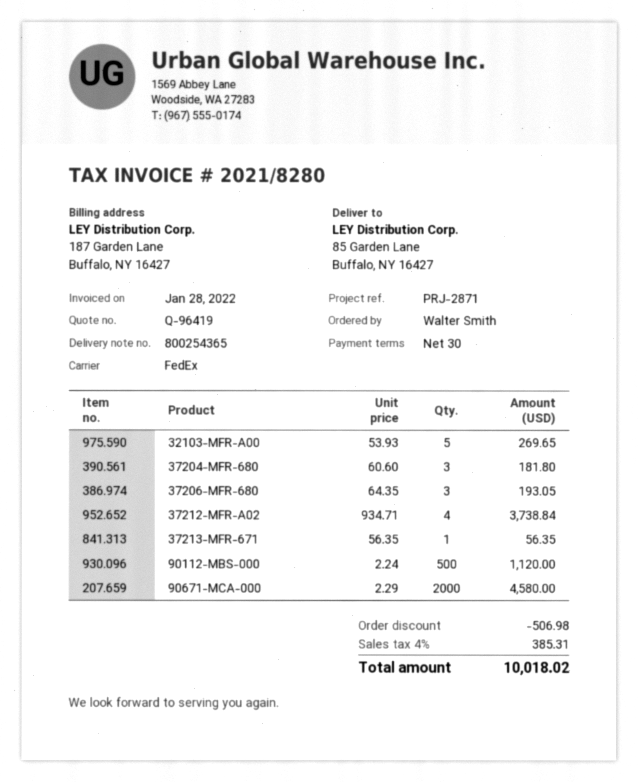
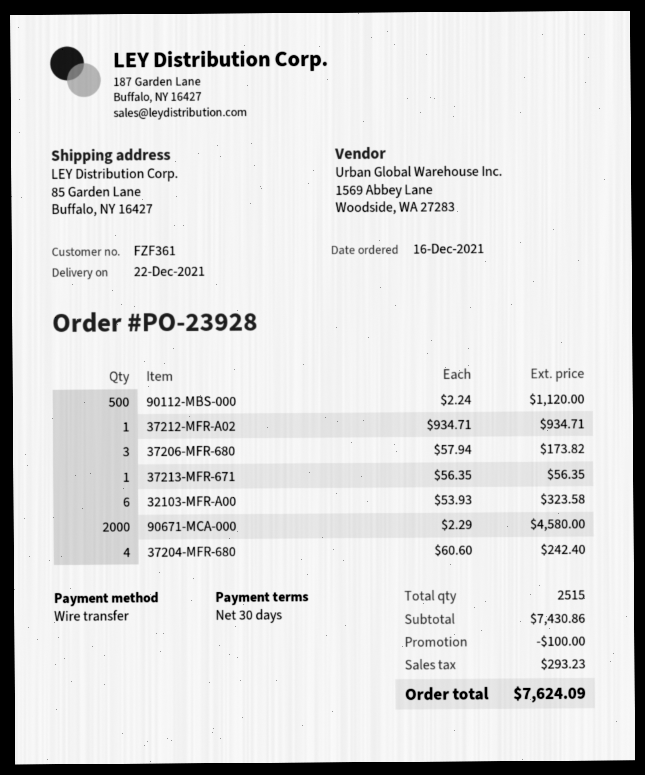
32103-MFR-A00: 5 x 53.93 = 269.65 -> 6 x 53.93 = 323.58
37204-MFR-680: 3 x 60.60 = 181.80 -> 4 x 60.60 = 242.40
37206-MFR-680: 3 x 64.35 = 193.05 -> 3 x 57.94 = 173.82
37212-MFR-A02: 4 x 934.71 = 3738.84 -> 1 x 934.71 = 934.71
discount: 506.98 -> 100.00
tax: 385.31 -> 293.23
total: 10018.02 -> 7624.09

